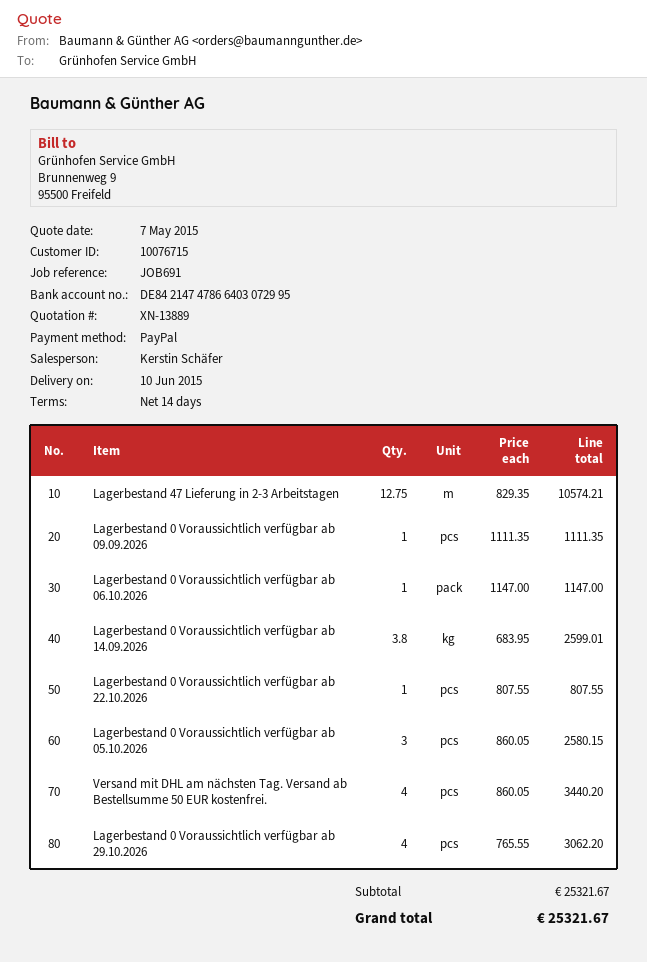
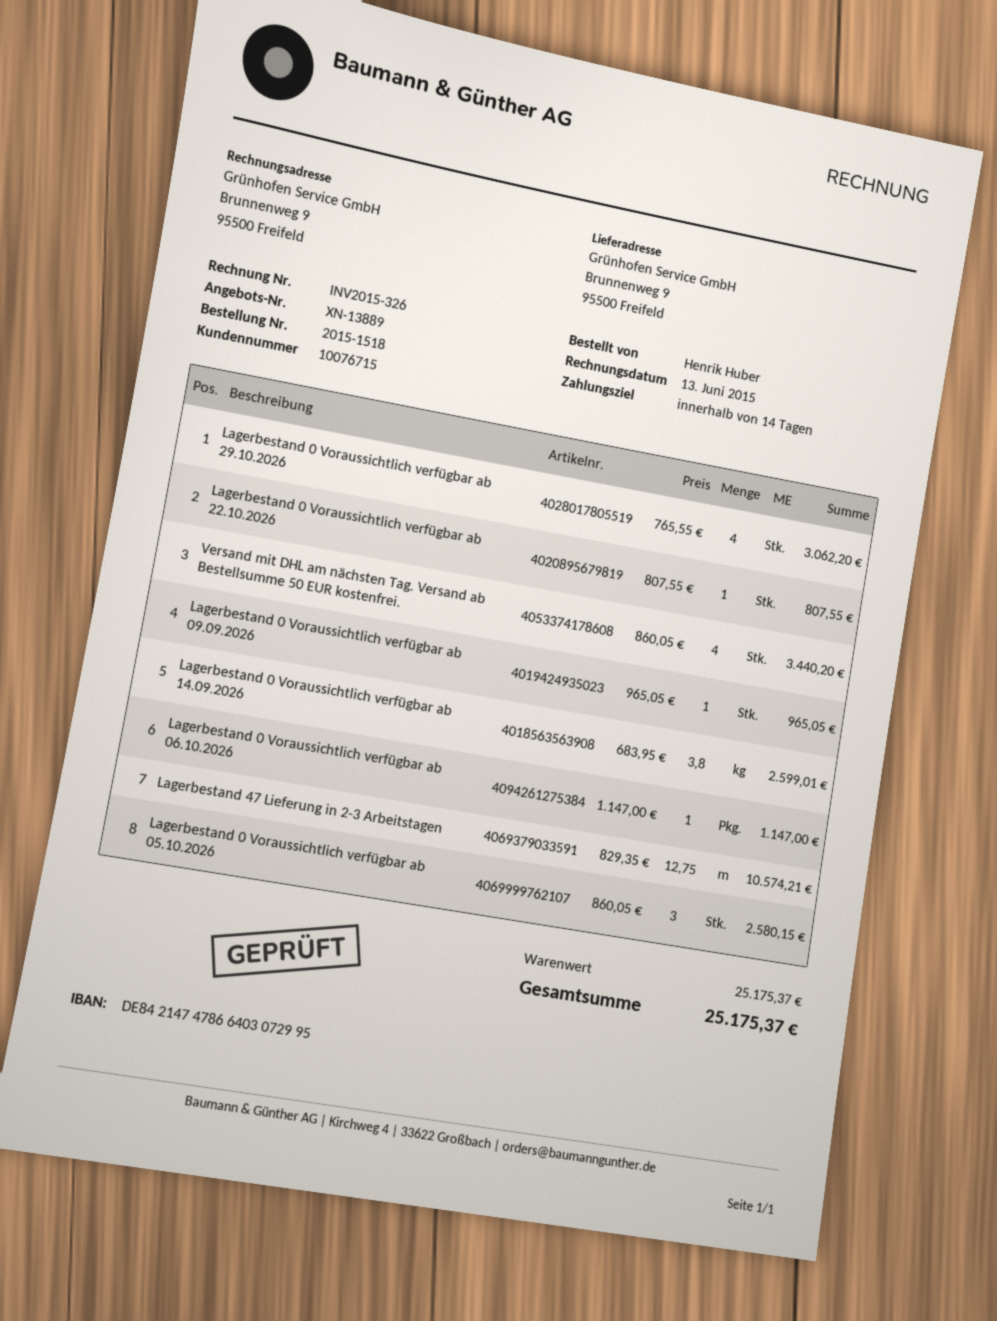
Lagerbestand 0 Voraussichtlich verfügbar ab 09.09.2026: 1 x 1111.35 = 1111.35 -> 1 x 965.05 = 965.05
subtotal: 25321.67 -> 25175.37
total: 25321.67 -> 25175.37

